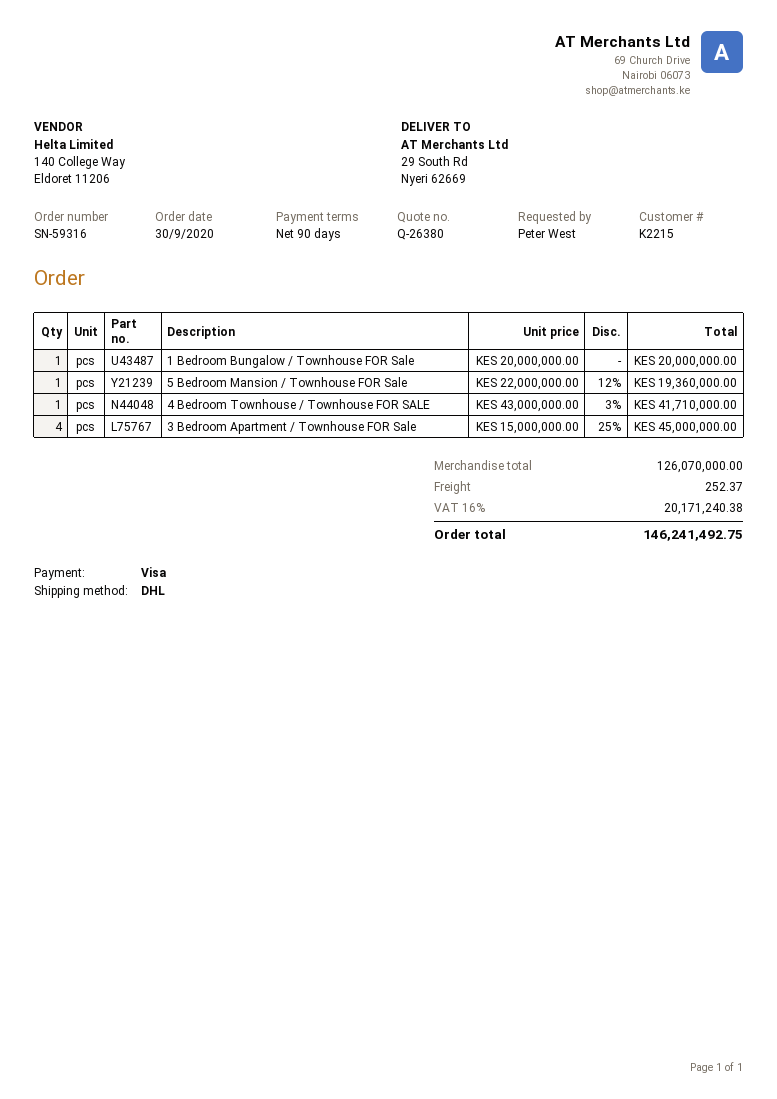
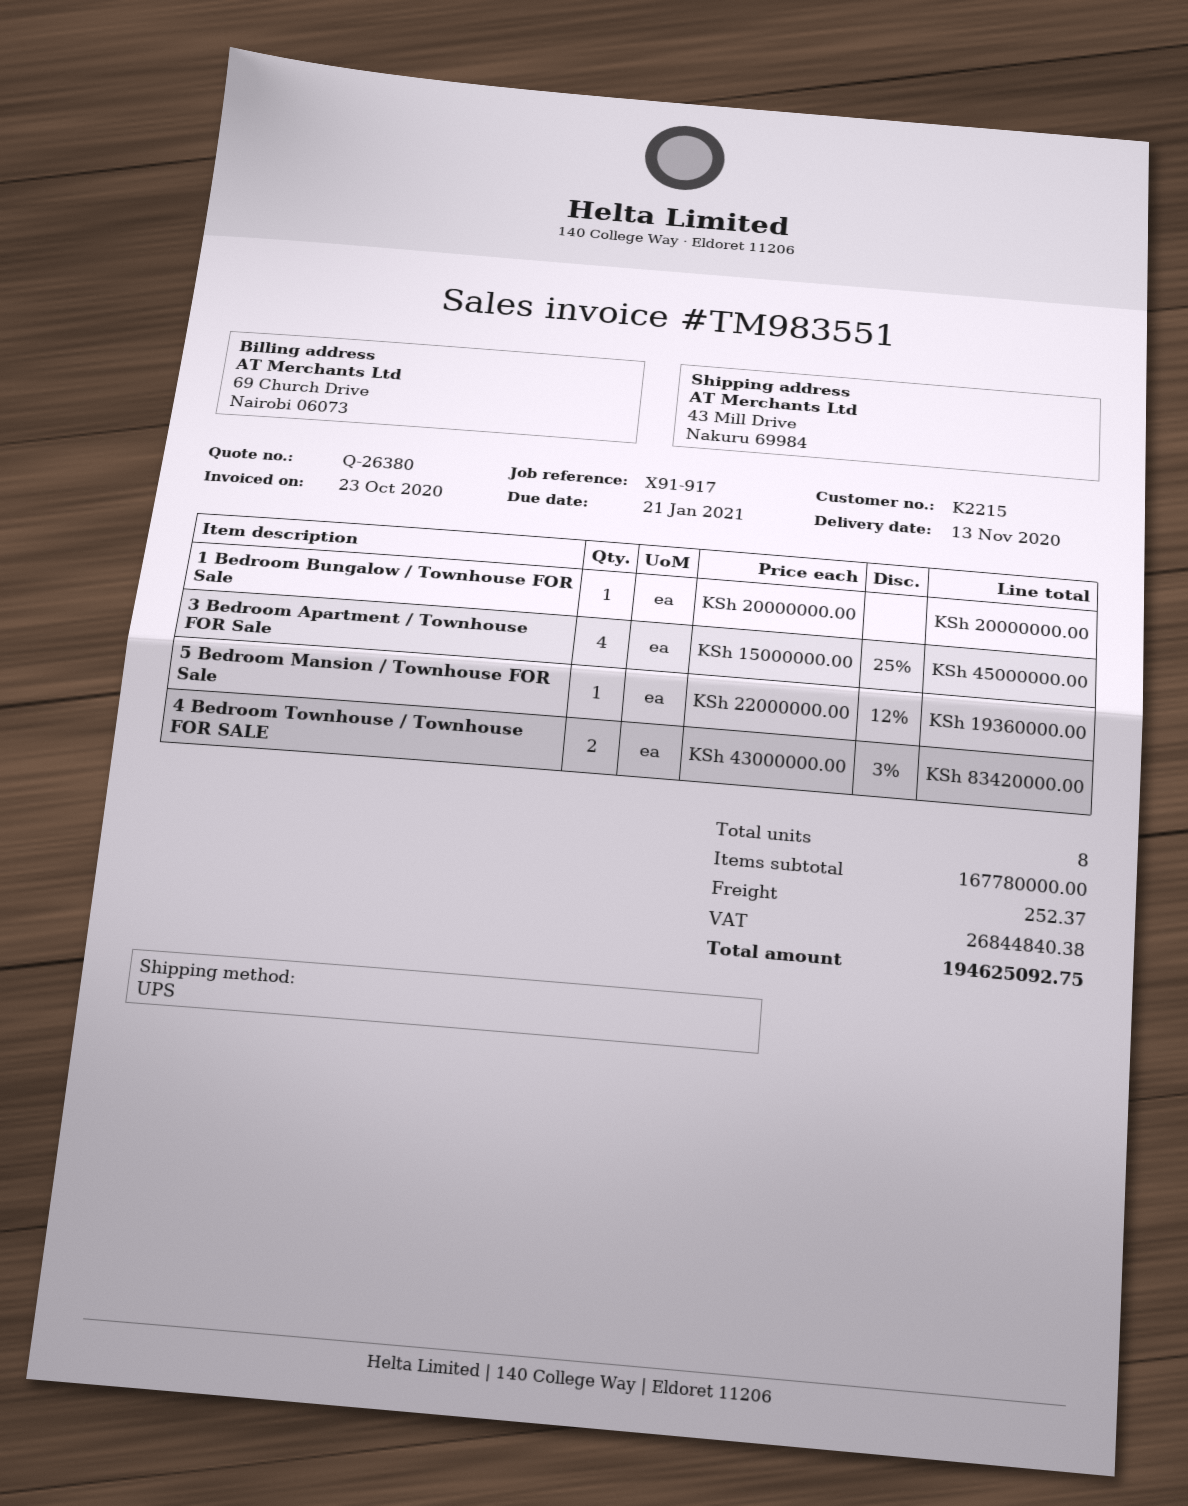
shipping method: DHL -> UPS
ship to: 29 South Rd, Nyeri 62669 -> 43 Mill Drive, Nakuru 69984
4 Bedroom Townhouse / Townhouse FOR SALE: 1 x 43000000.00 - 3% = 41710000.00 -> 2 x 43000000.00 - 3% = 83420000.00
subtotal: 126070000.00 -> 167780000.00
tax: 20171240.38 -> 26844840.38
total: 146241492.75 -> 194625092.75

